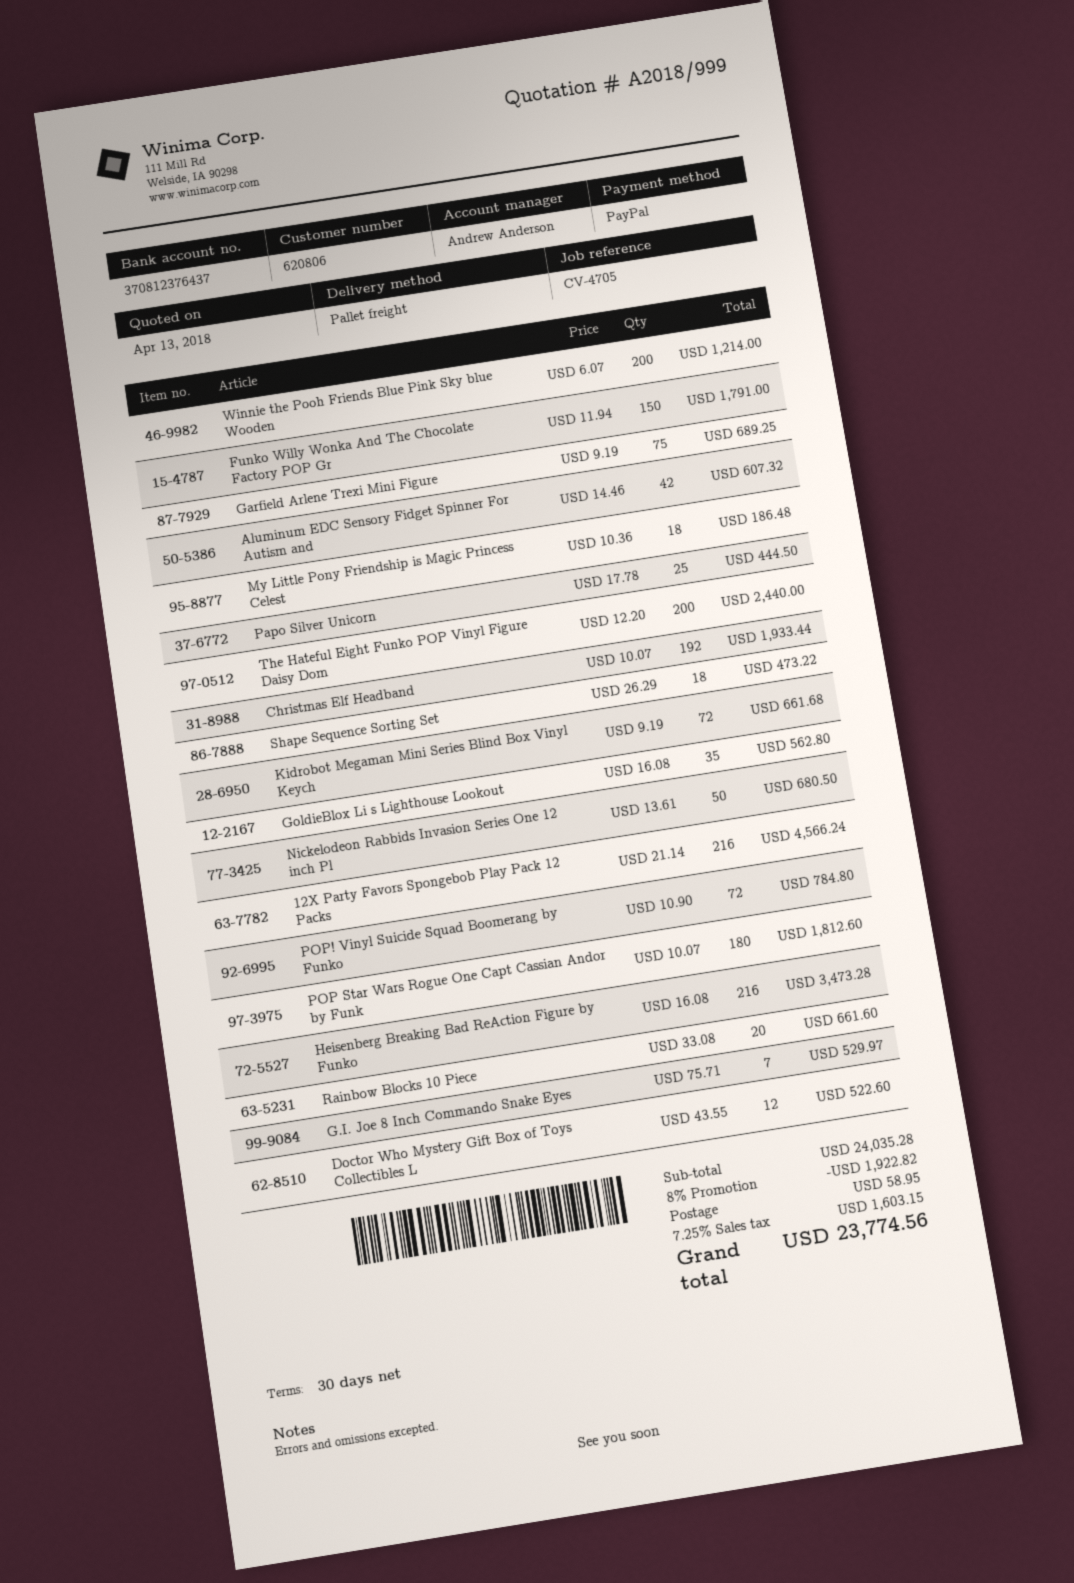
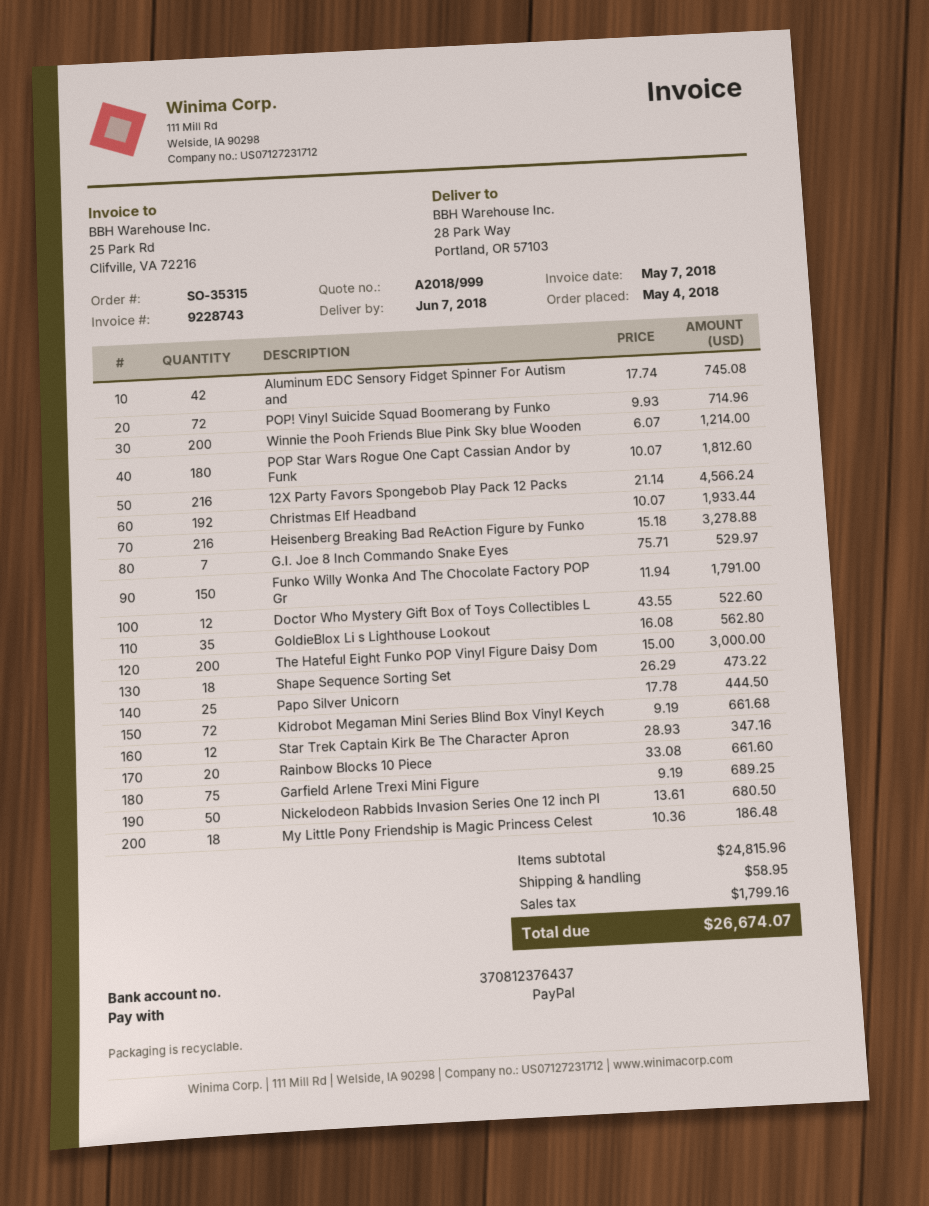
Aluminum EDC Sensory Fidget Spinner For Autism and: 42 x 14.46 = 607.32 -> 42 x 17.74 = 745.08
The Hateful Eight Funko POP Vinyl Figure Daisy Dom: 200 x 12.20 = 2440.00 -> 200 x 15.00 = 3000.00
POP! Vinyl Suicide Squad Boomerang by Funko: 72 x 10.90 = 784.80 -> 72 x 9.93 = 714.96
Heisenberg Breaking Bad ReAction Figure by Funko: 216 x 16.08 = 3473.28 -> 216 x 15.18 = 3278.88
Star Trek Captain Kirk Be The Character Apron: none -> 12 x 28.93 = 347.16
subtotal: 24035.28 -> 24815.96
discount: 8% = 1922.82 -> none
tax: 1603.15 -> 1799.16
total: 23774.56 -> 26674.07

